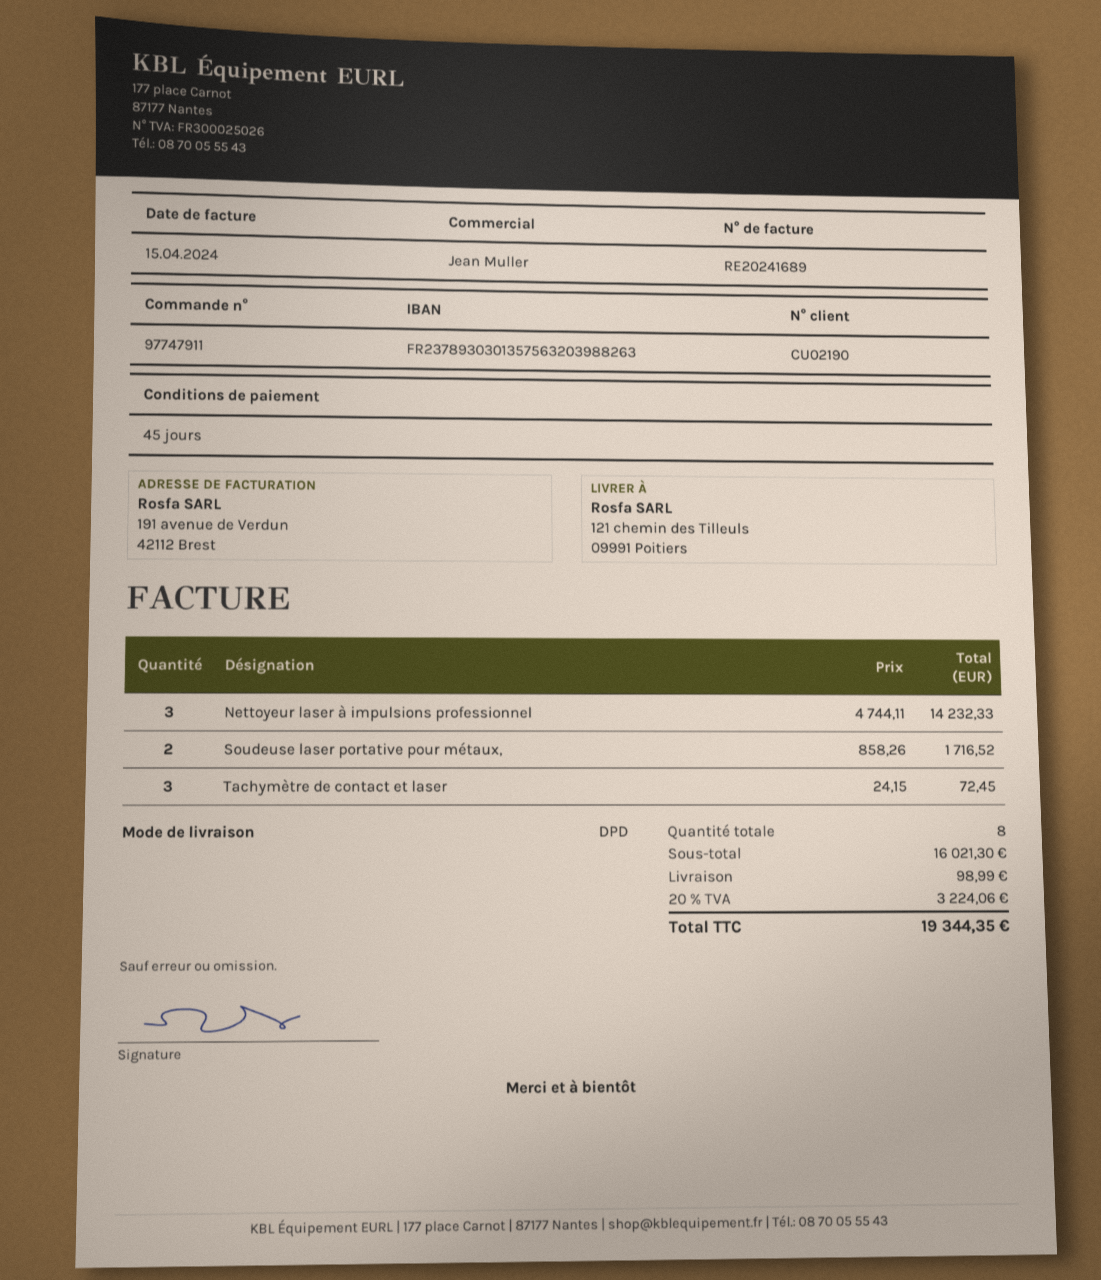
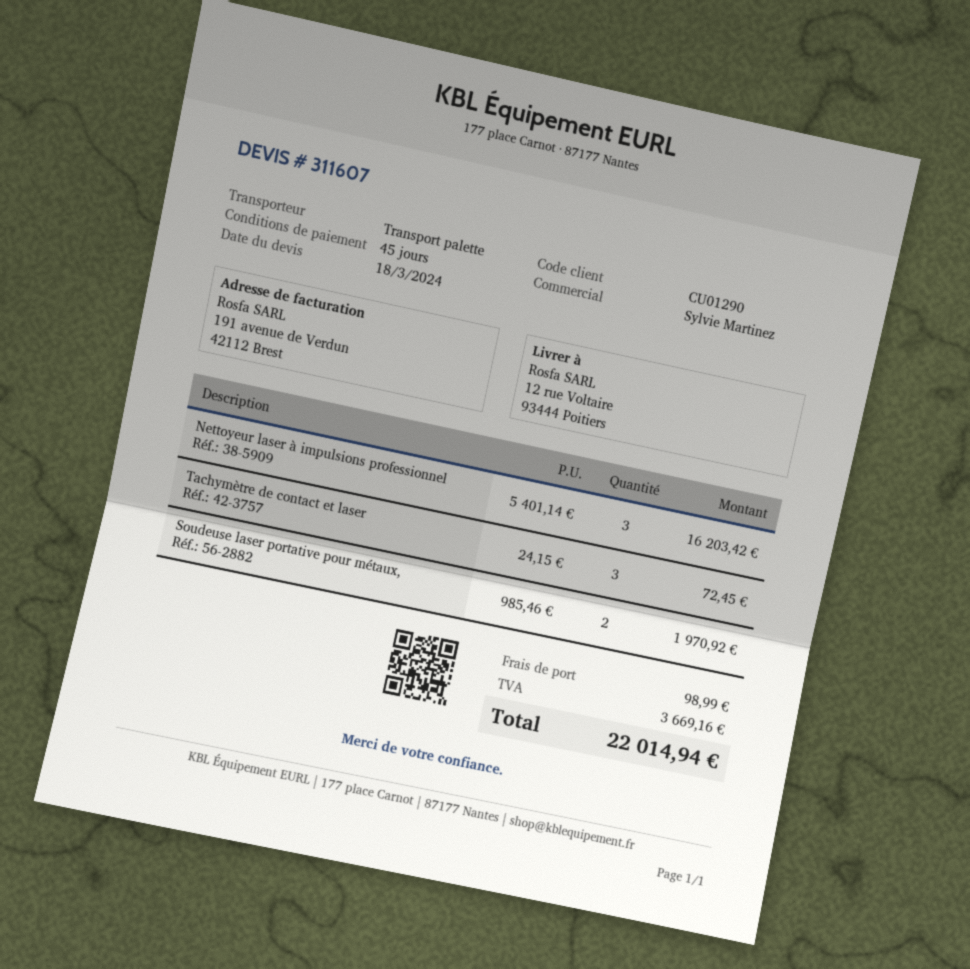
customer number: CU02190 -> CU01290
sales rep: Jean Muller -> Sylvie Martinez
shipping method: DPD -> pallet freight
ship to: 121 chemin des Tilleuls, 09991 Poitiers -> 12 rue Voltaire, 93444 Poitiers
Nettoyeur laser à impulsions professionnel: 3 x 4744.11 = 14232.33 -> 3 x 5401.14 = 16203.42
Soudeuse laser portative pour métaux,: 2 x 858.26 = 1716.52 -> 2 x 985.46 = 1970.92
tax: 3224.06 -> 3669.16
total: 19344.35 -> 22014.94

